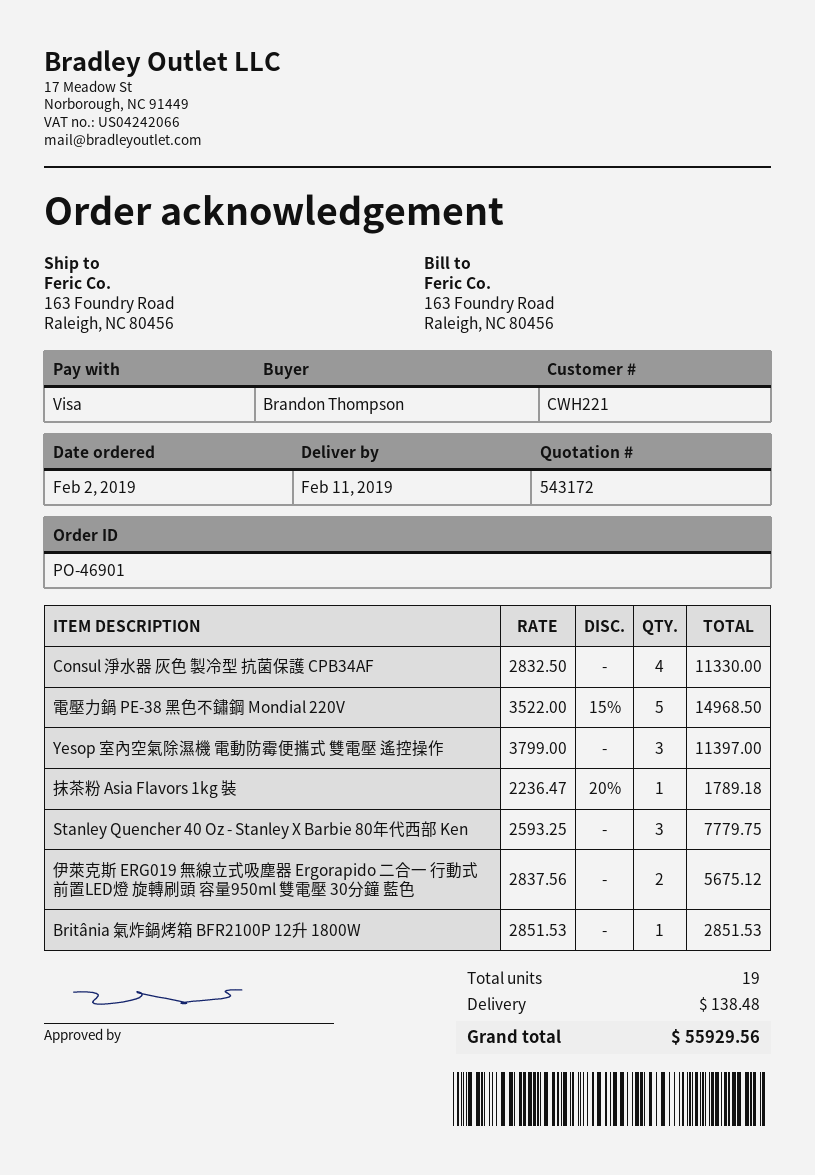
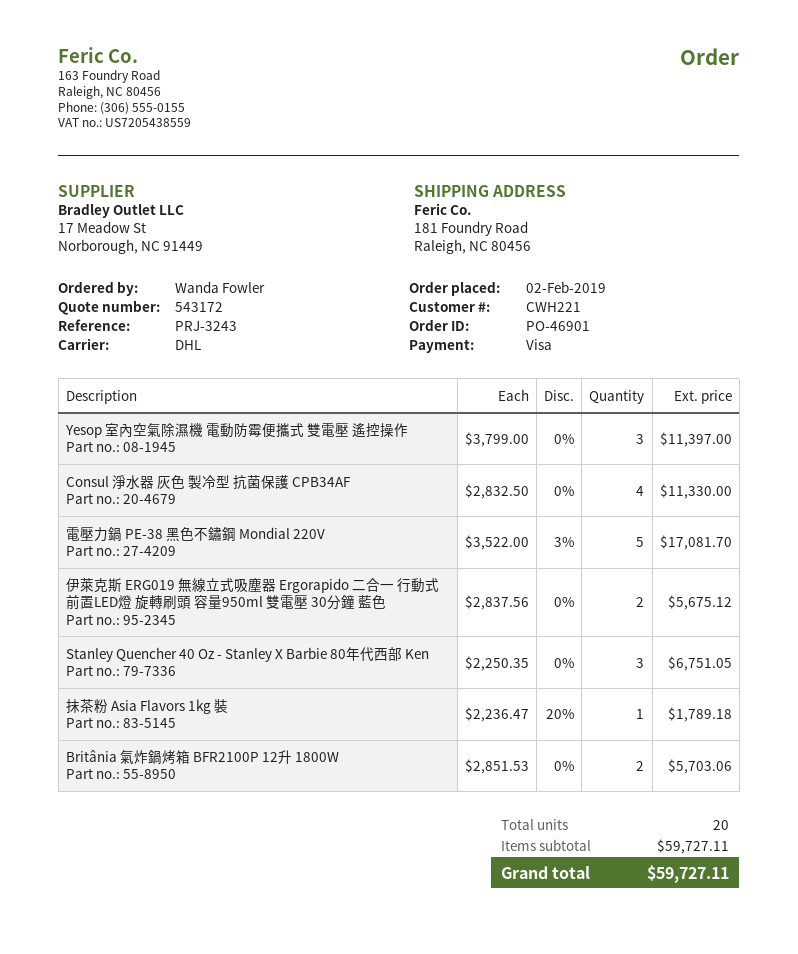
ordered by: Brandon Thompson -> Wanda Fowler
ship to: 163 Foundry Road, Raleigh, NC 80456 -> 181 Foundry Road, Raleigh, NC 80456
電壓力鍋 PE-38 黑色不鏽鋼 Mondial 220V: 5 x 3522.00 - 15% = 14968.50 -> 5 x 3522.00 - 3% = 17081.70
Stanley Quencher 40 Oz - Stanley X Barbie 80年代西部 Ken: 3 x 2593.25 = 7779.75 -> 3 x 2250.35 = 6751.05
Britânia 氣炸鍋烤箱 BFR2100P 12升 1800W: 1 x 2851.53 = 2851.53 -> 2 x 2851.53 = 5703.06
total quantity: 19 -> 20
shipping: 138.48 -> none
total: 55929.56 -> 59727.11

